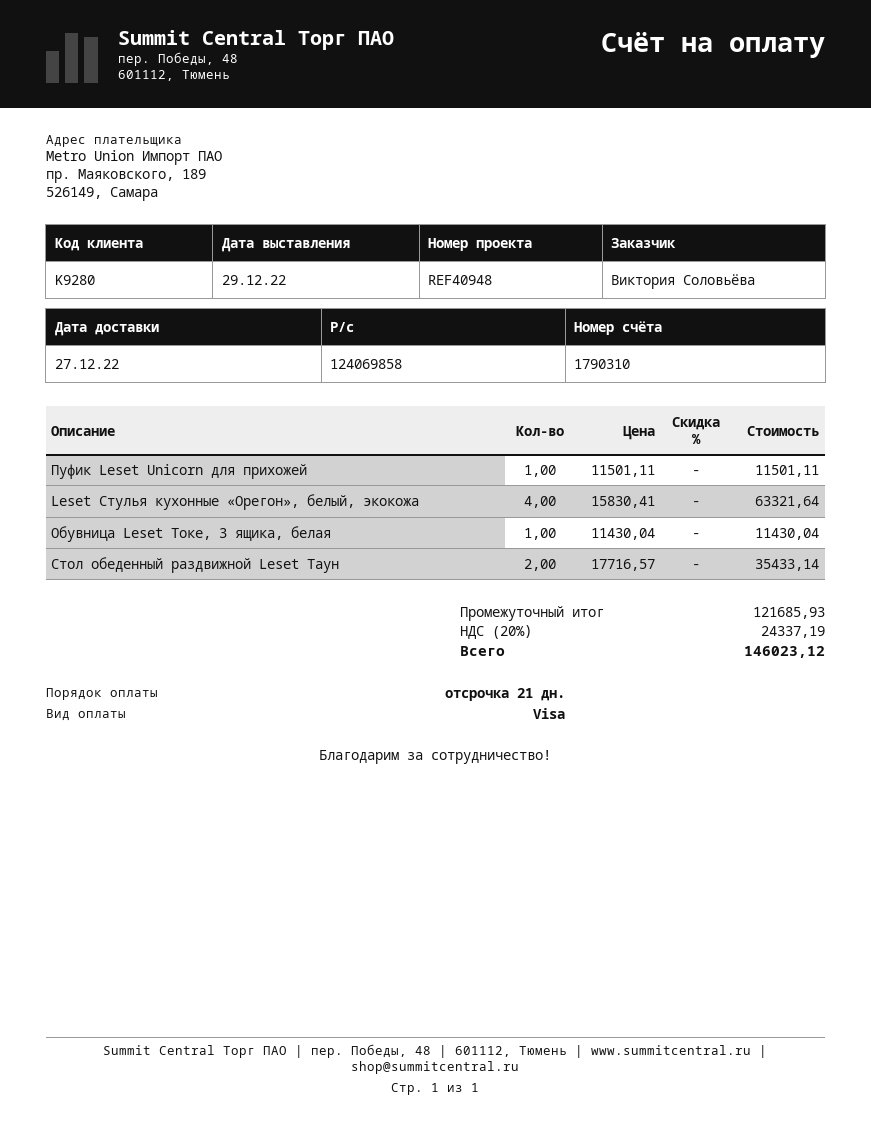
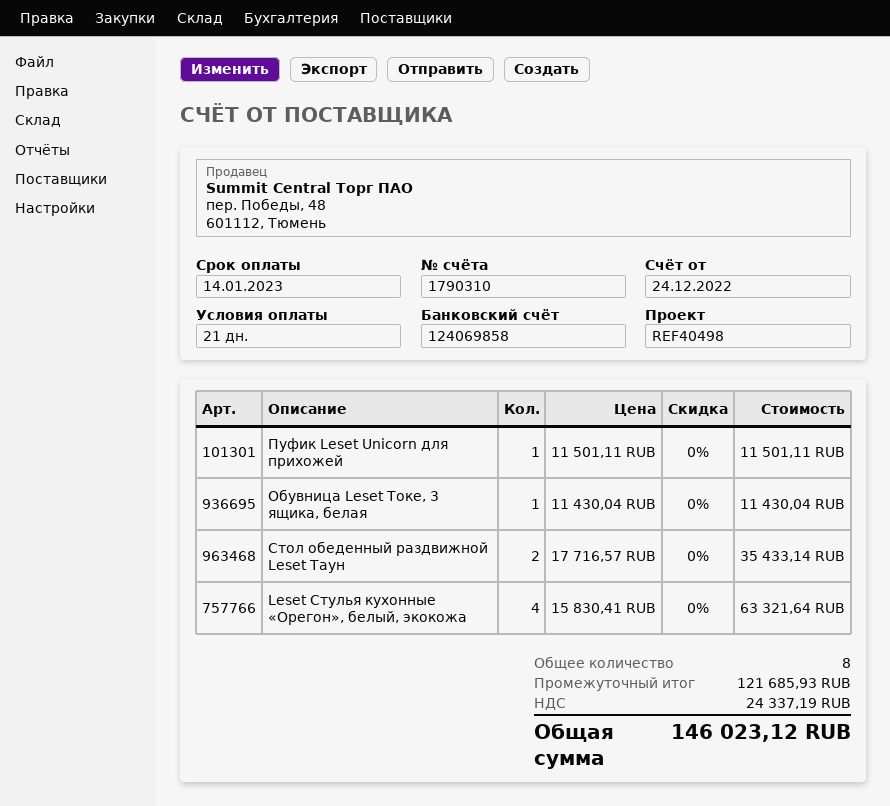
invoice date: 2022-12-29 -> 2022-12-24
reference: REF40948 -> REF40498

